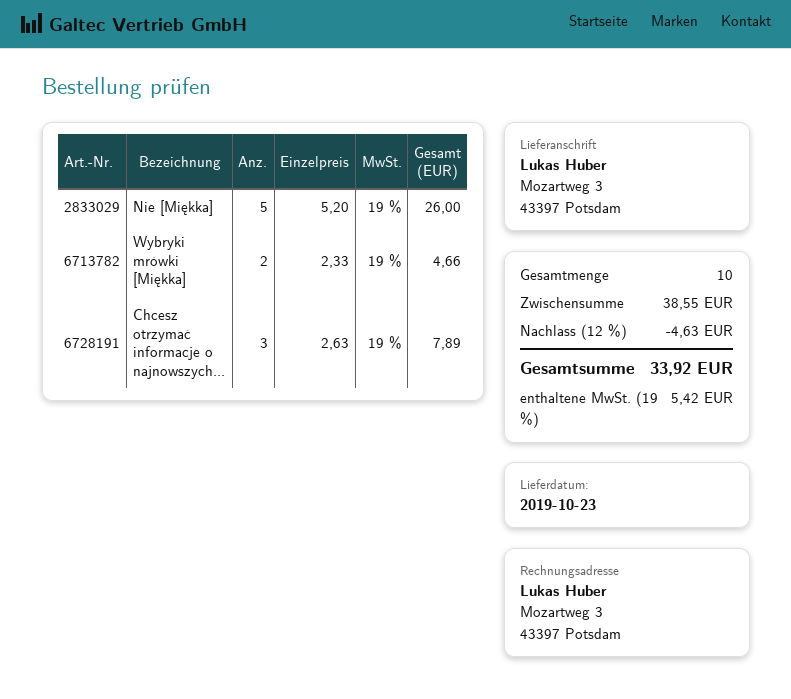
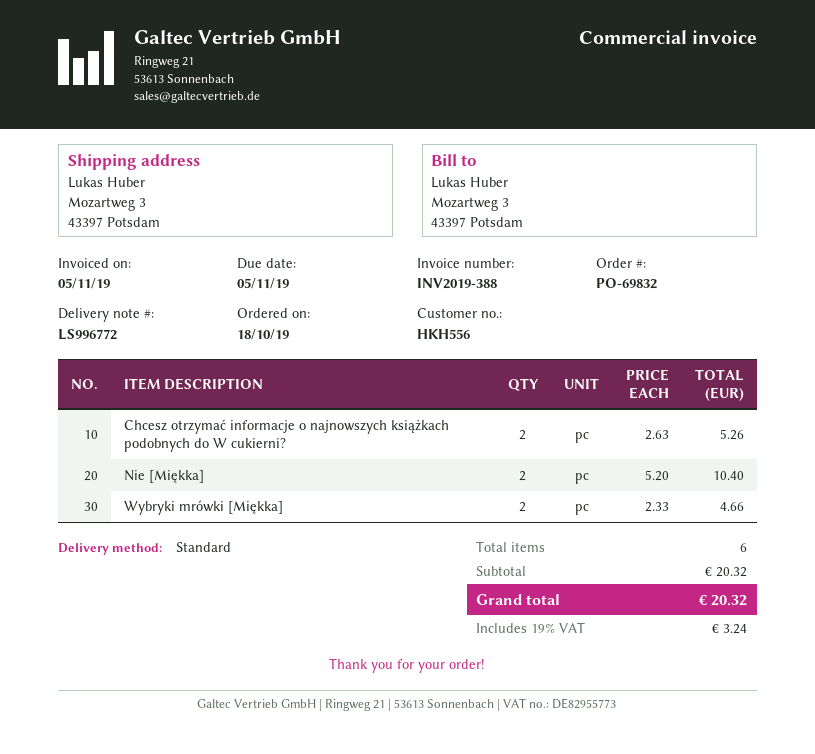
Nie [Miękka]: 5 x 5.20 = 26.00 -> 2 x 5.20 = 10.40
Chcesz otrzymać informacje o najnowszych...: 3 x 2.63 = 7.89 -> 2 x 2.63 = 5.26
total quantity: 10 -> 6
subtotal: 38.55 -> 20.32
discount: 12% = 4.63 -> none
tax: 19% = 5.42 -> 19% = 3.24
total: 33.92 -> 20.32

